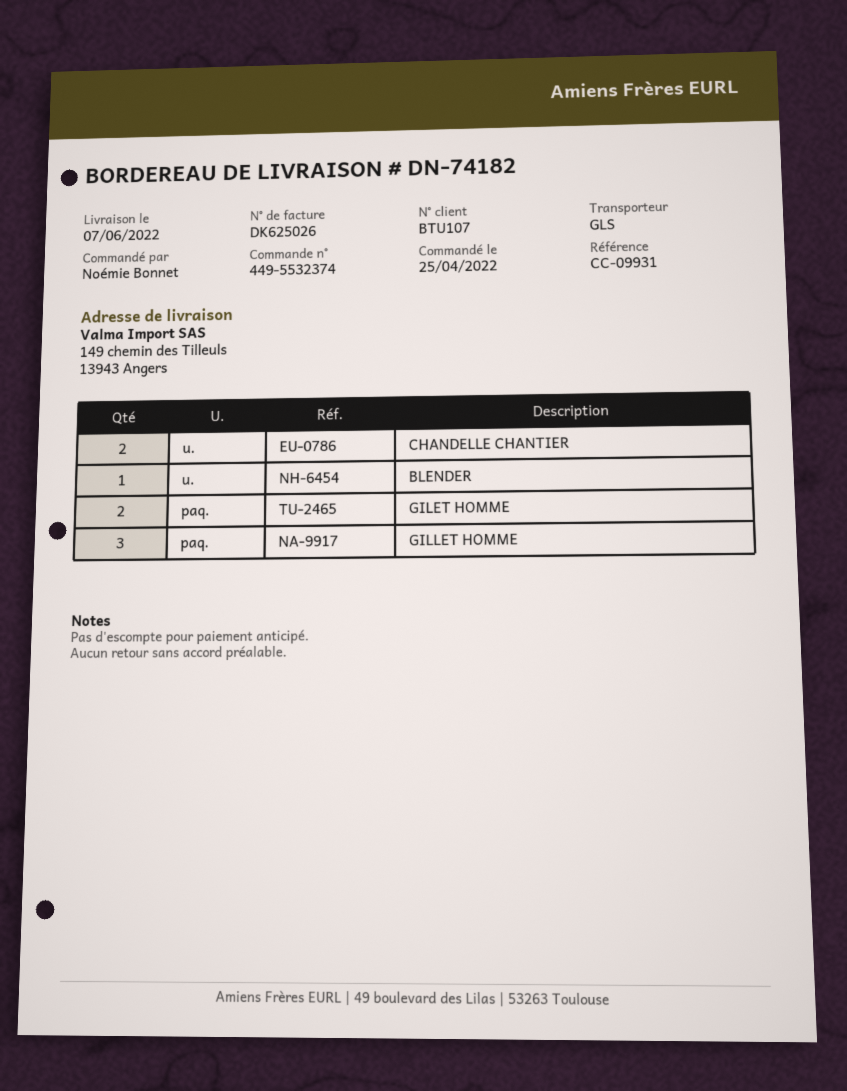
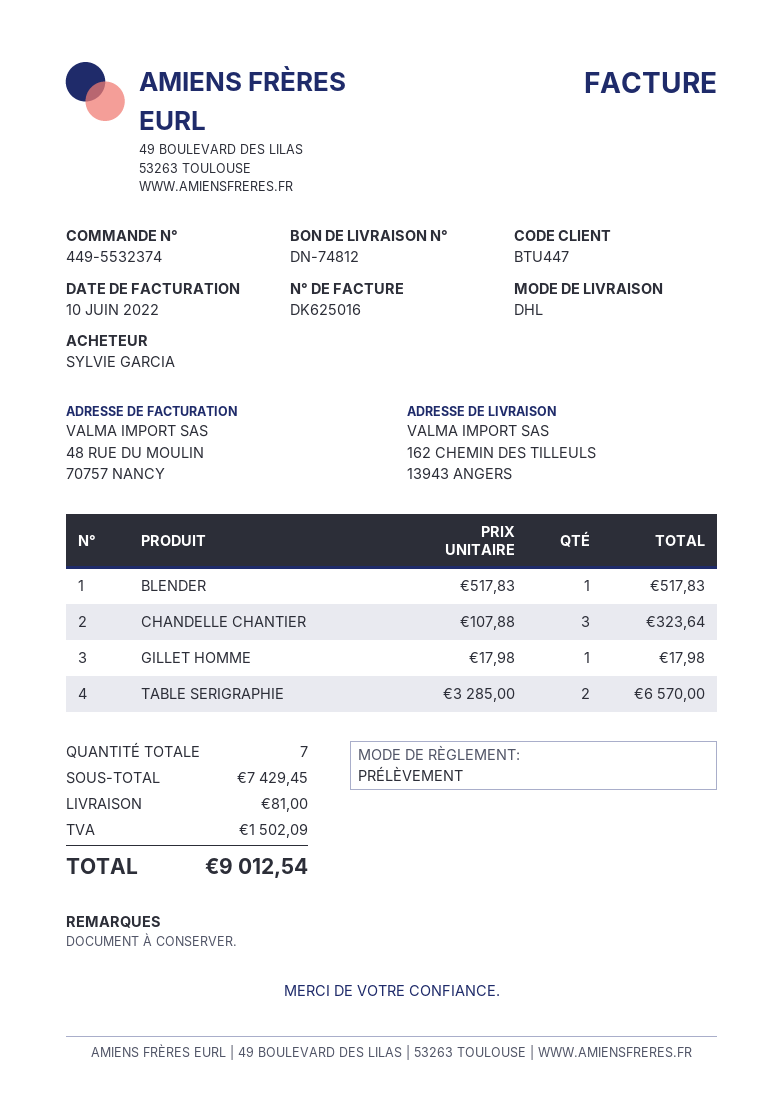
delivery note number: DN-74182 -> DN-74812
invoice number: DK625026 -> DK625016
customer number: BTU107 -> BTU447
ordered by: Noémie Bonnet -> SYLVIE GARCIA
shipping method: GLS -> DHL
ship to: 149 chemin des Tilleuls, 13943 Angers -> 162 CHEMIN DES TILLEULS, 13943 ANGERS
CHANDELLE CHANTIER: 2 -> 3
GILET HOMME: 2 -> none
GILLET HOMME: 3 -> 1
TABLE SERIGRAPHIE: none -> 2

